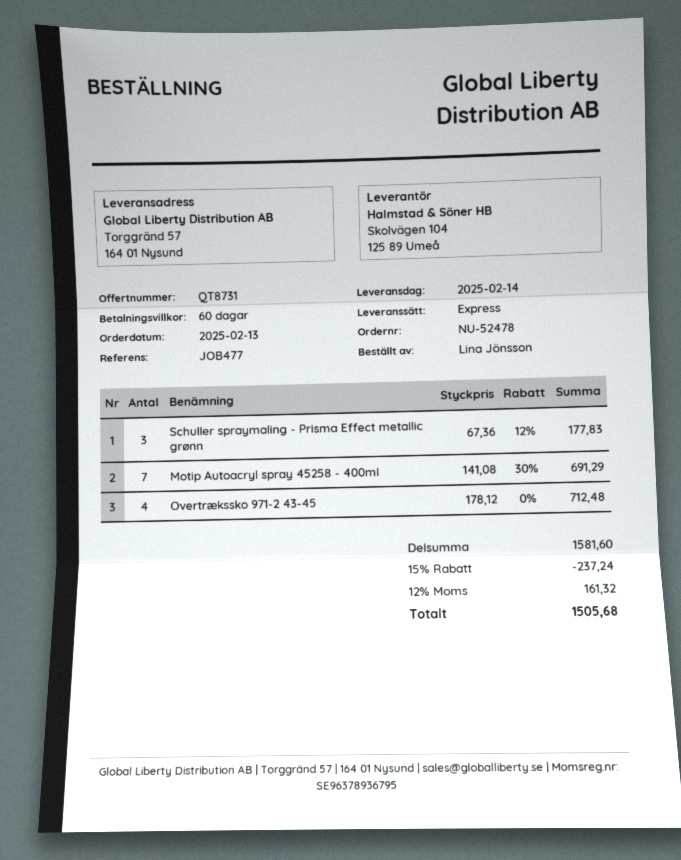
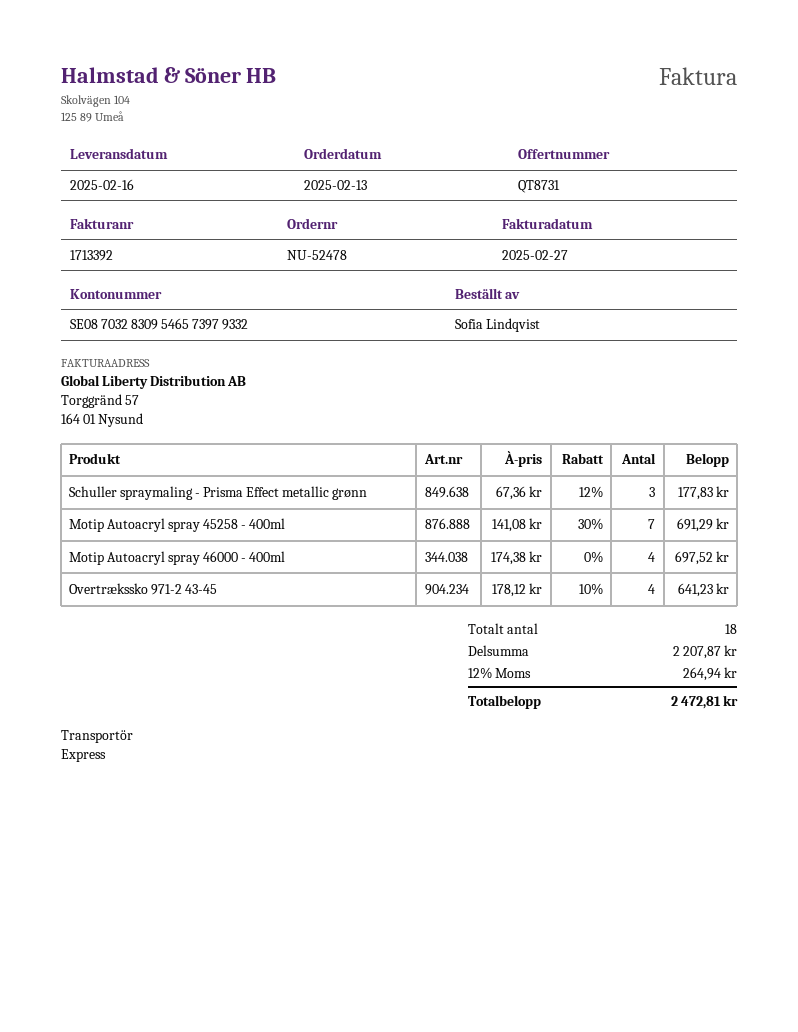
delivery date: 2025-02-14 -> 2025-02-16
ordered by: Lina Jönsson -> Sofia Lindqvist
Overtrækssko 971-2 43-45: 4 x 178.12 = 712.48 -> 4 x 178.12 - 10% = 641.23
Motip Autoacryl spray 46000 - 400ml: none -> 4 x 174.38 = 697.52
subtotal: 1581.60 -> 2207.87
discount: 15% = 237.24 -> none
tax: 12% = 161.32 -> 12% = 264.94
total: 1505.68 -> 2472.81

